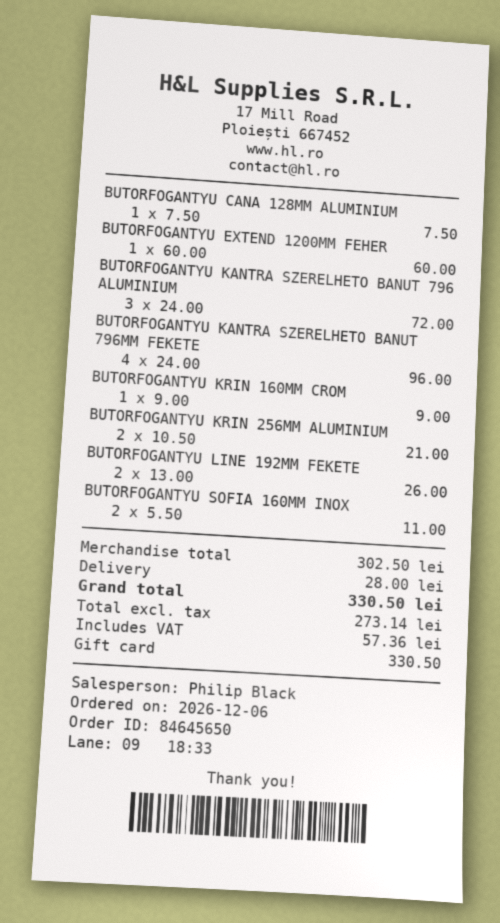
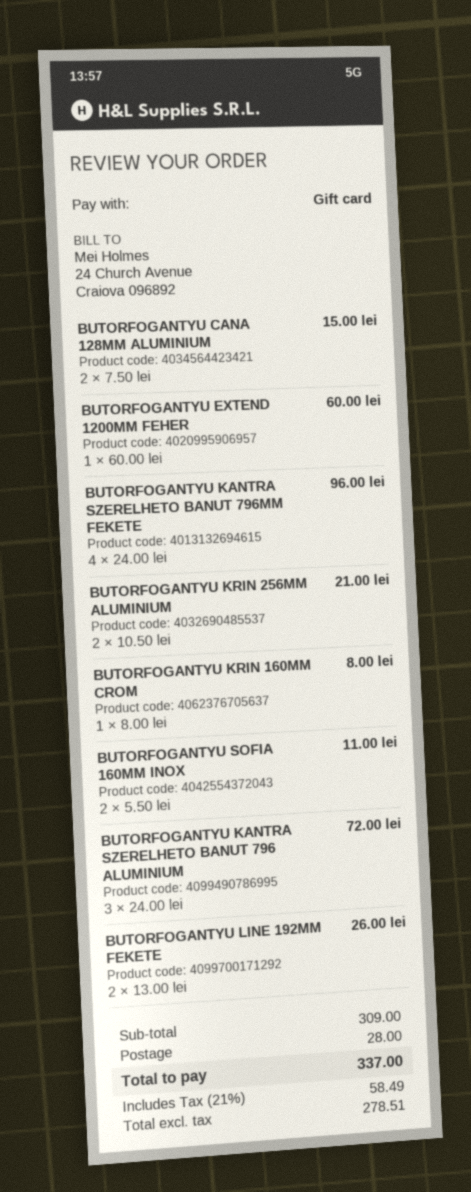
BUTORFOGANTYU CANA 128MM ALUMINIUM: 1 x 7.50 = 7.50 -> 2 x 7.50 = 15.00
BUTORFOGANTYU KRIN 160MM CROM: 1 x 9.00 = 9.00 -> 1 x 8.00 = 8.00
subtotal: 302.50 -> 309.00
net: 273.14 -> 278.51
tax: 57.36 -> 58.49
total: 330.50 -> 337.00

